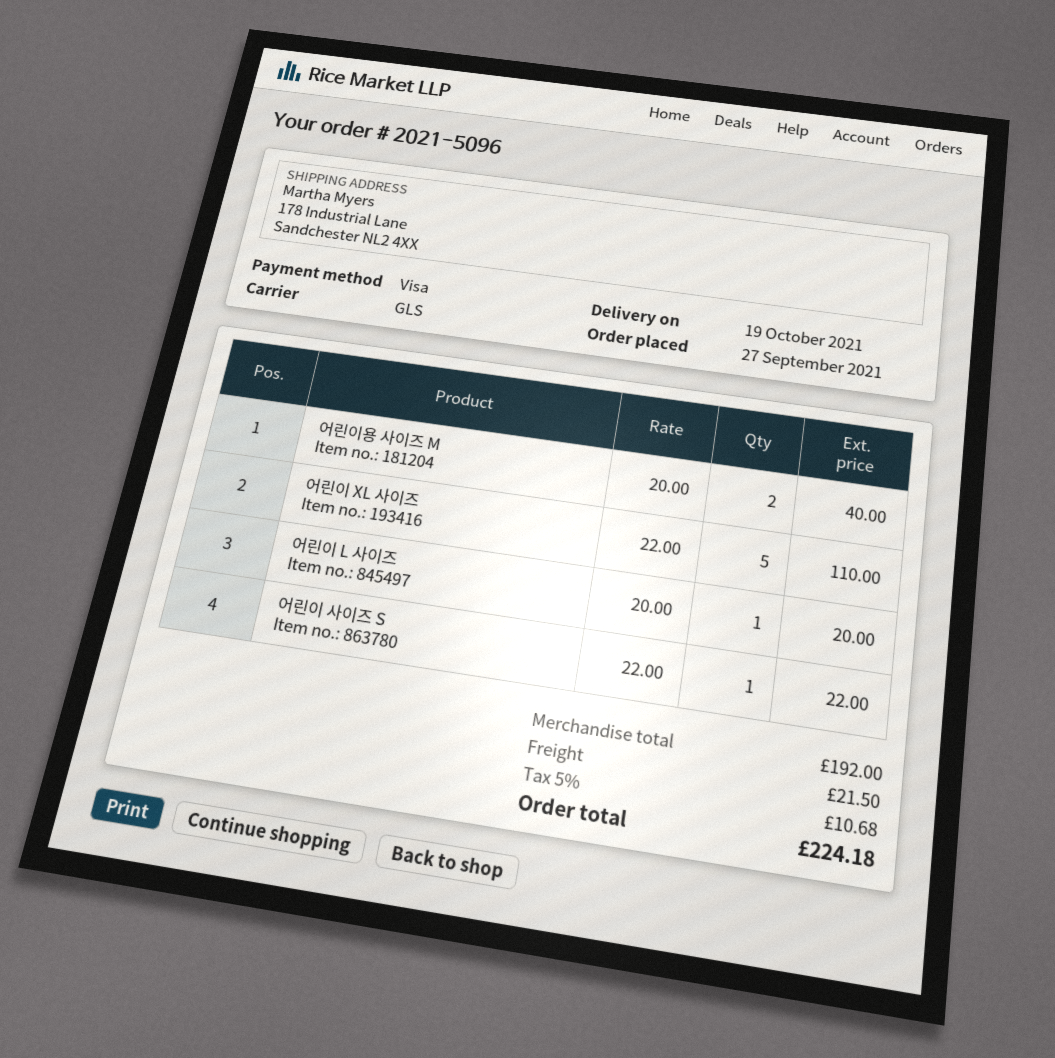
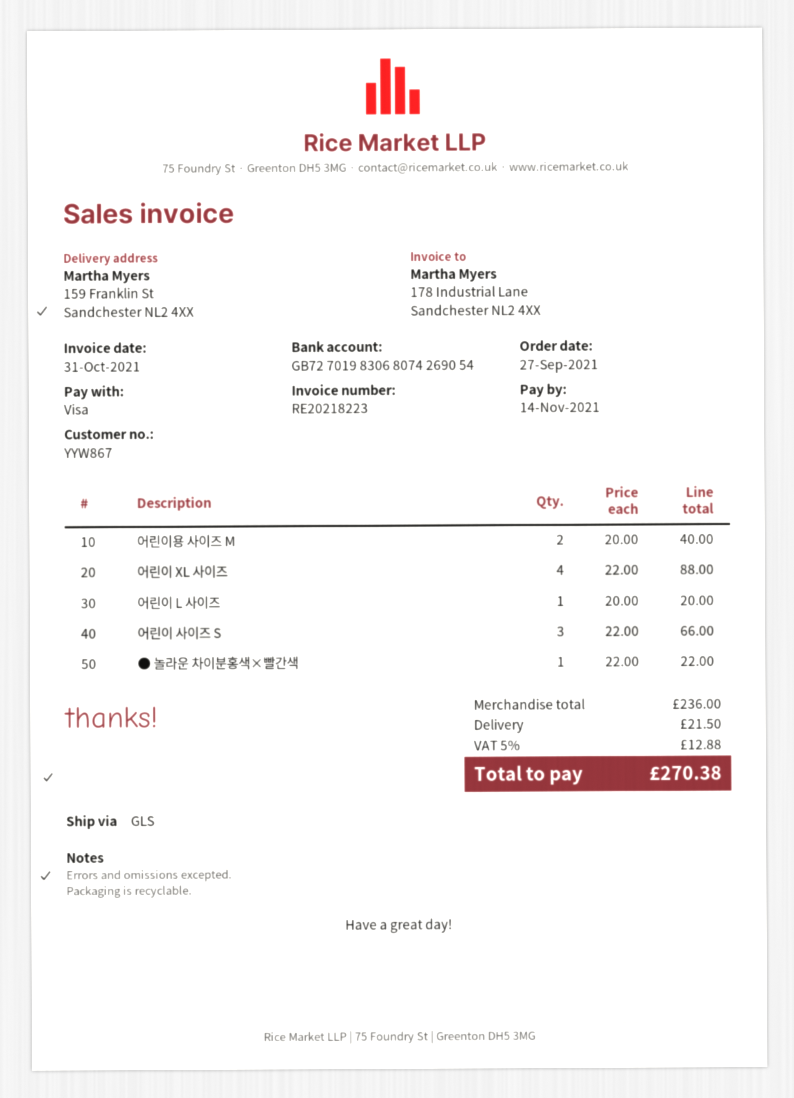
ship to: 178 Industrial Lane, Sandchester NL2 4XX -> 159 Franklin St, Sandchester NL2 4XX
어린이 XL 사이즈: 5 x 22.00 = 110.00 -> 4 x 22.00 = 88.00
어린이 사이즈 S: 1 x 22.00 = 22.00 -> 3 x 22.00 = 66.00
● 놀라운 차이분홍색×빨간색: none -> 1 x 22.00 = 22.00
subtotal: 192.00 -> 236.00
tax: 5% = 10.68 -> 5% = 12.88
total: 224.18 -> 270.38

